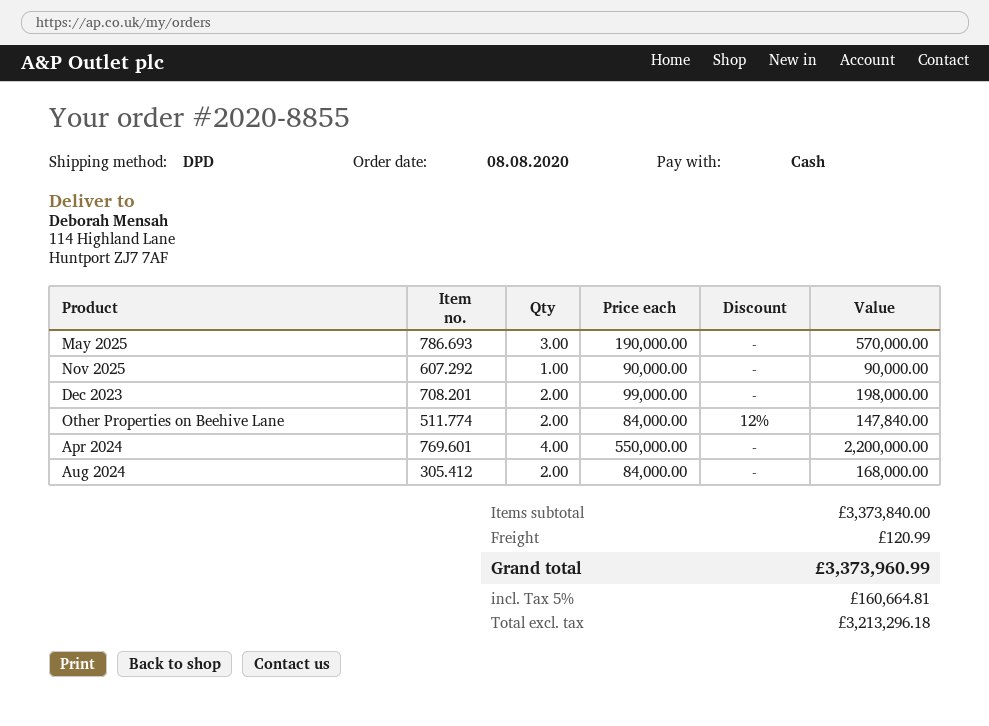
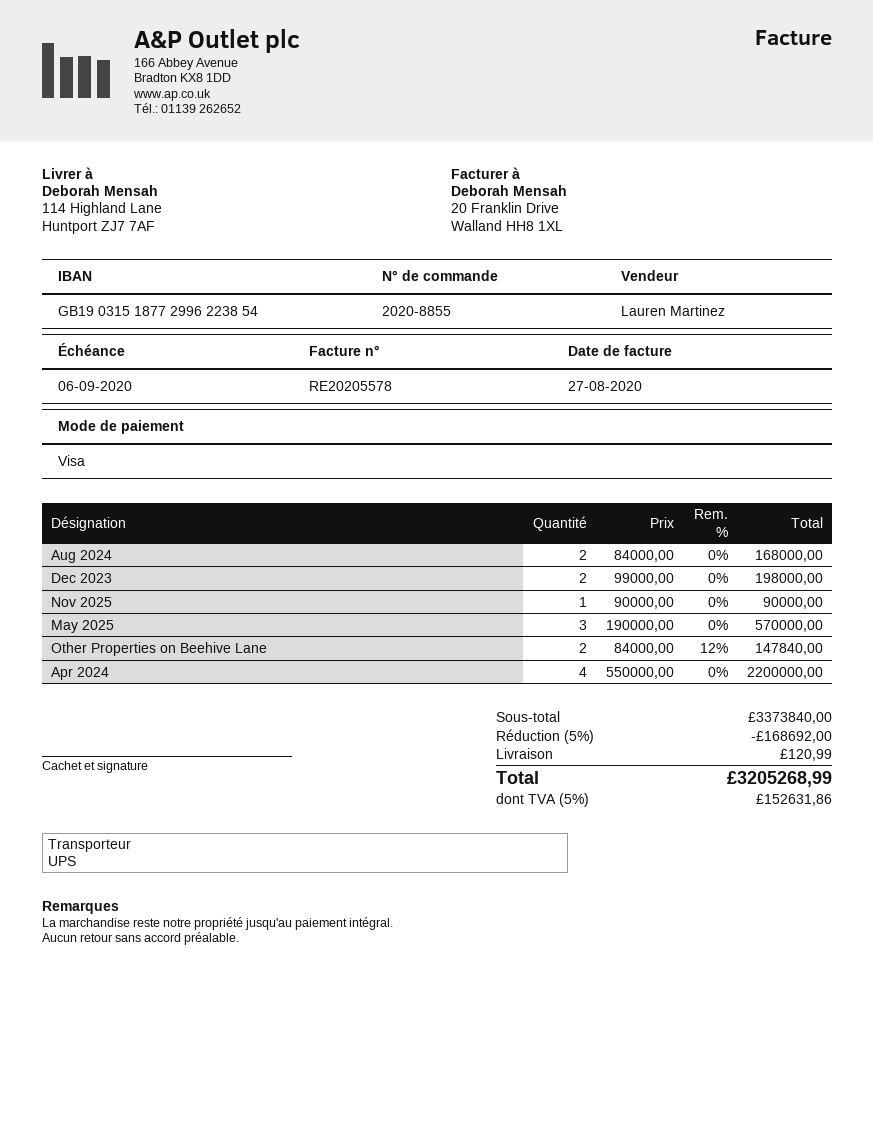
payment method: cash -> Visa
shipping method: DPD -> UPS
discount: none -> 5% = 168692.00
tax: 5% = 160664.81 -> 5% = 152631.86
total: 3373960.99 -> 3205268.99

